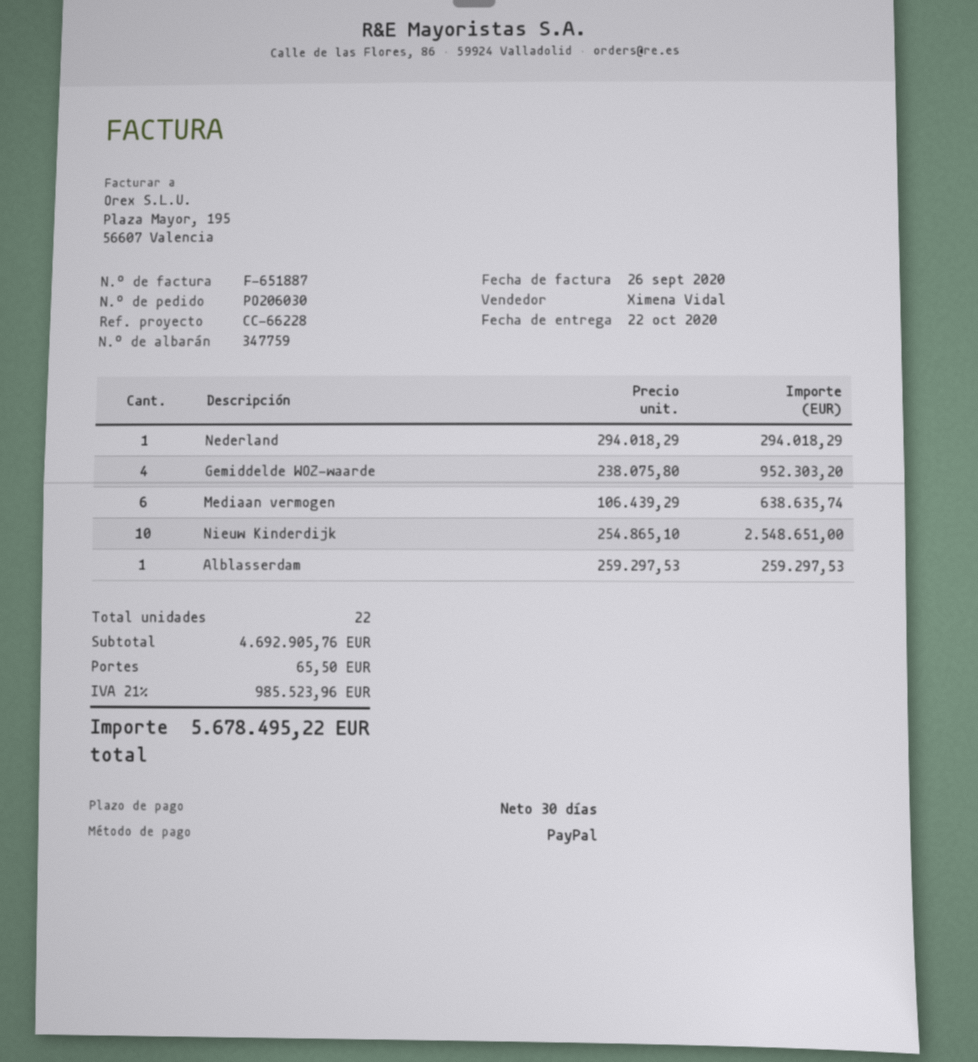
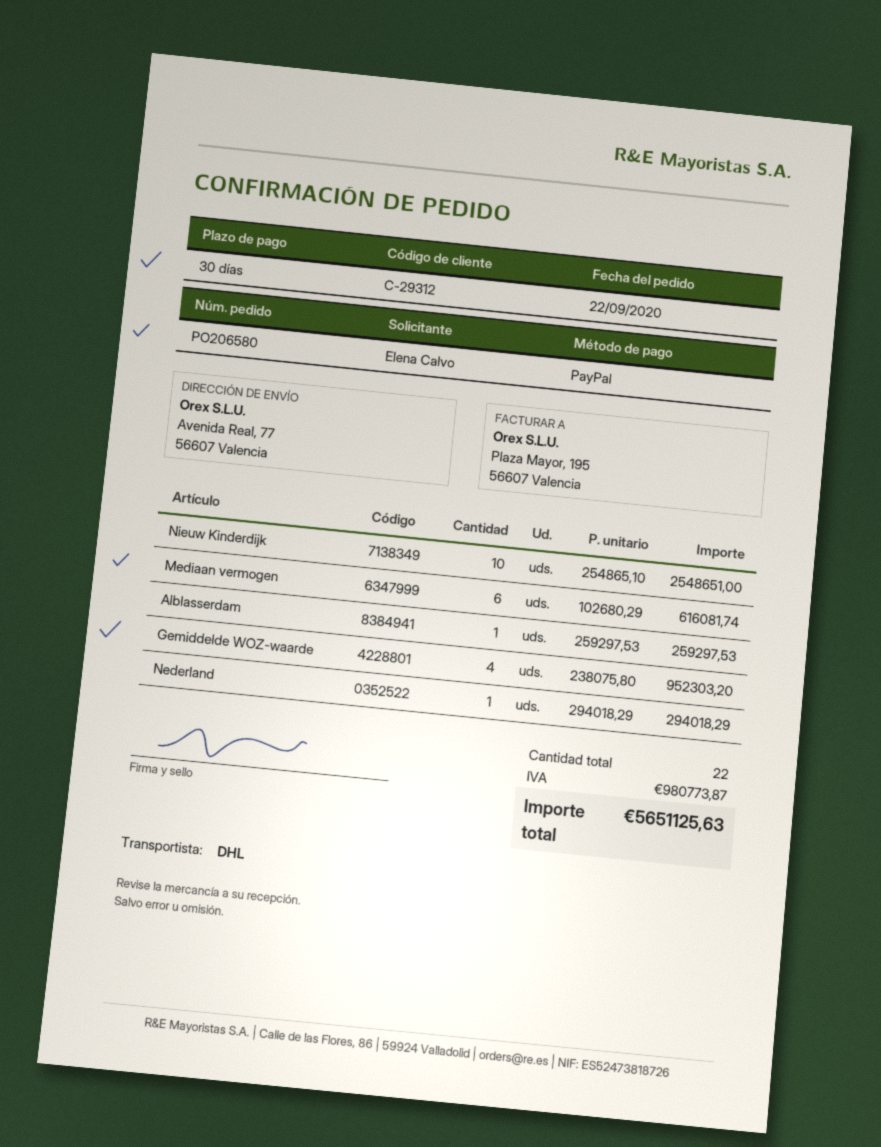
order number: PO206030 -> PO206580
Mediaan vermogen: 6 x 106439.29 = 638635.74 -> 6 x 102680.29 = 616081.74
shipping: 65.50 -> none
tax: 985523.96 -> 980773.87
total: 5678495.22 -> 5651125.63

